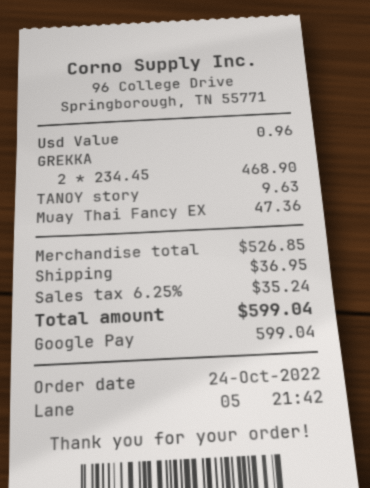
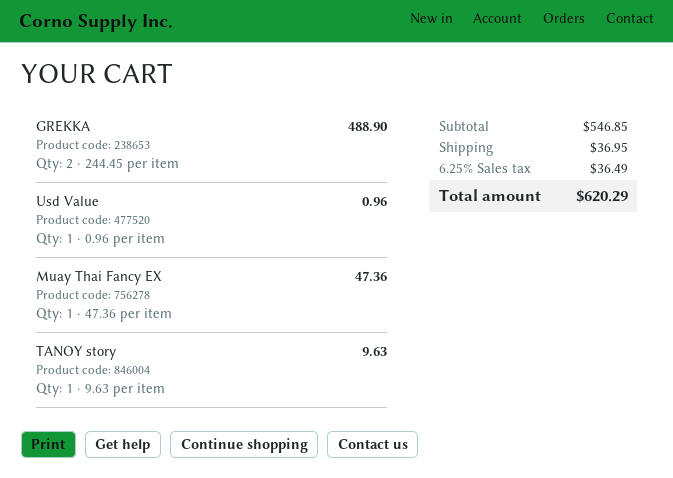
GREKKA: 2 x 234.45 = 468.90 -> 2 x 244.45 = 488.90
subtotal: 526.85 -> 546.85
tax: 6.25% = 35.24 -> 6.25% = 36.49
total: 599.04 -> 620.29

